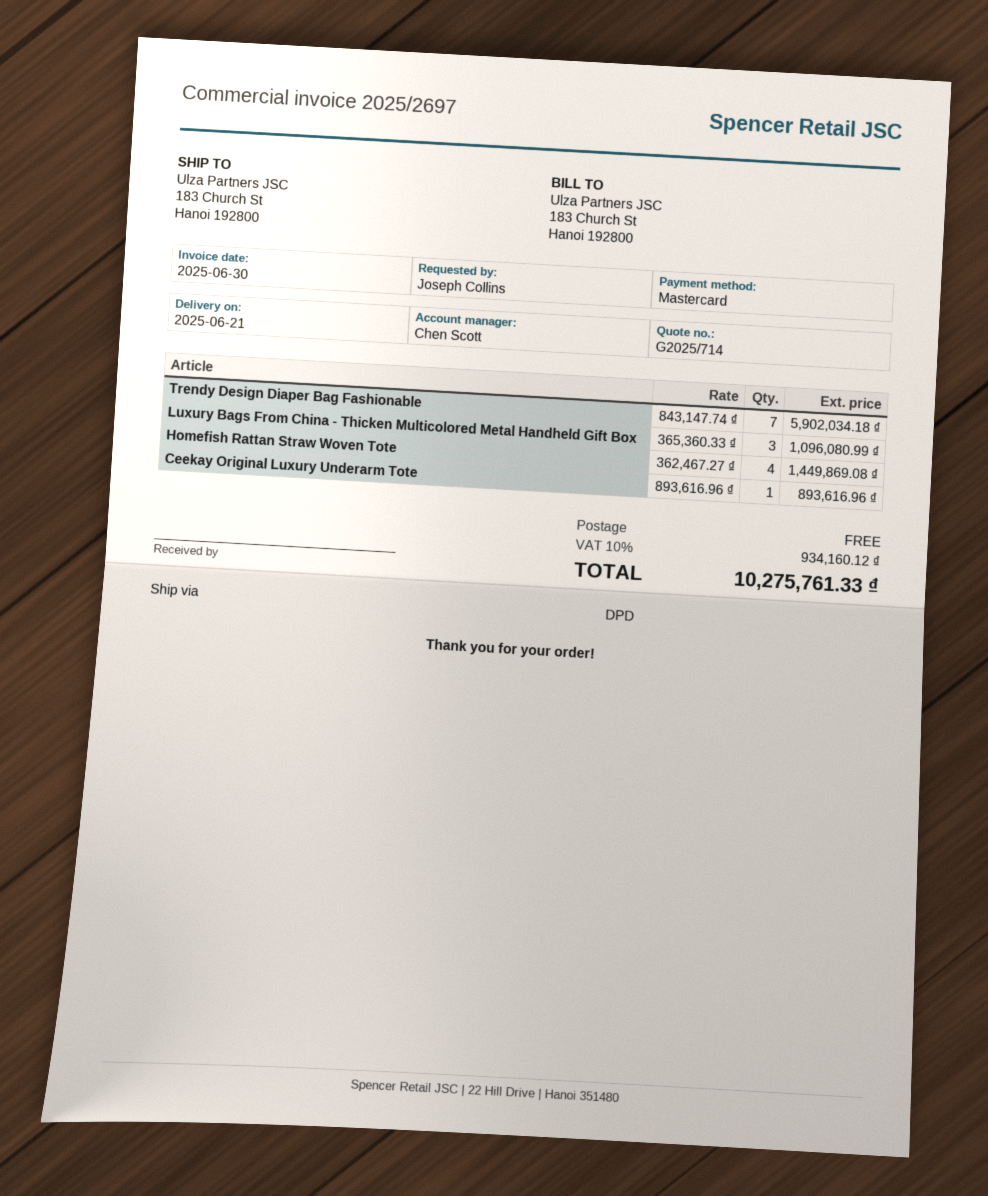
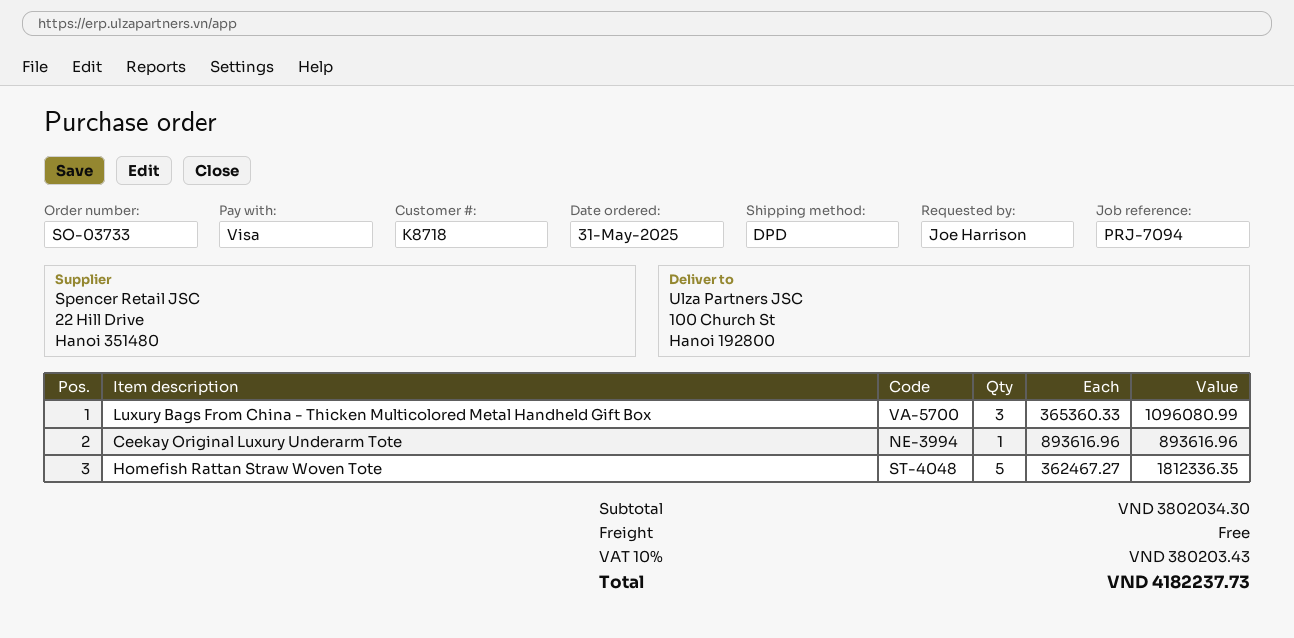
ordered by: Joseph Collins -> Joe Harrison
payment method: Mastercard -> Visa
ship to: 183 Church St, Hanoi 192800 -> 100 Church St, Hanoi 192800
Trendy Design Diaper Bag Fashionable: 7 x 843147.74 = 5902034.18 -> none
Homefish Rattan Straw Woven Tote: 4 x 362467.27 = 1449869.08 -> 5 x 362467.27 = 1812336.35
tax: 10% = 934160.12 -> 10% = 380203.43
total: 10275761.33 -> 4182237.73

